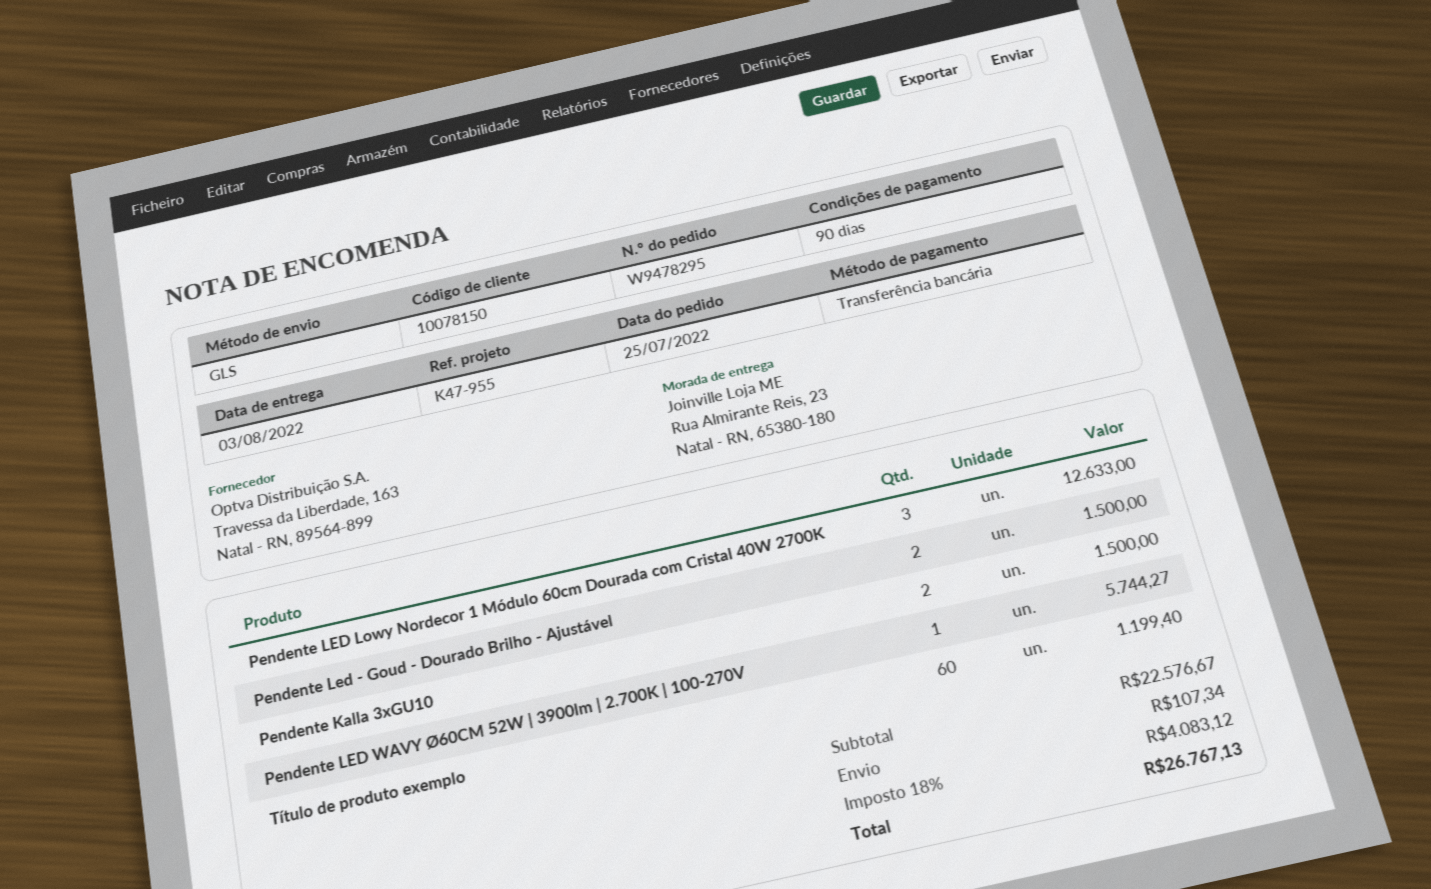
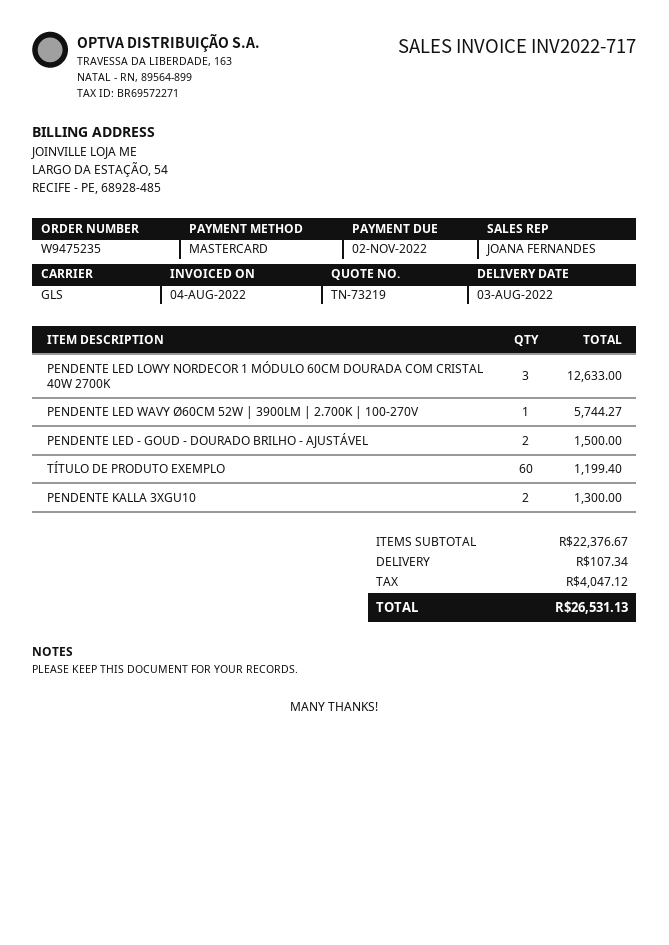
order number: W9478295 -> W9475235
payment method: bank transfer -> Mastercard
Pendente Kalla 3xGU10: 2 for 1500.00 -> 2 for 1300.00
subtotal: 22576.67 -> 22376.67
tax: 4083.12 -> 4047.12
total: 26767.13 -> 26531.13

